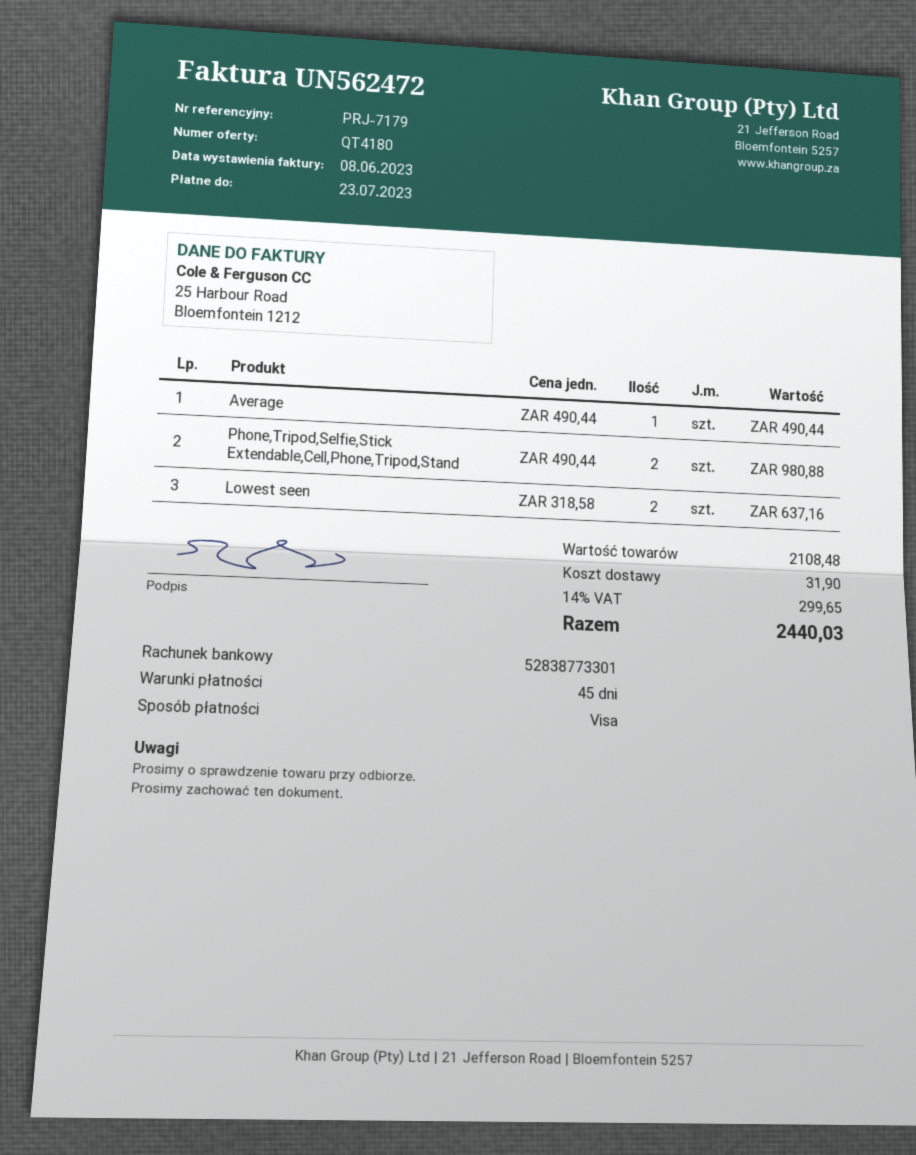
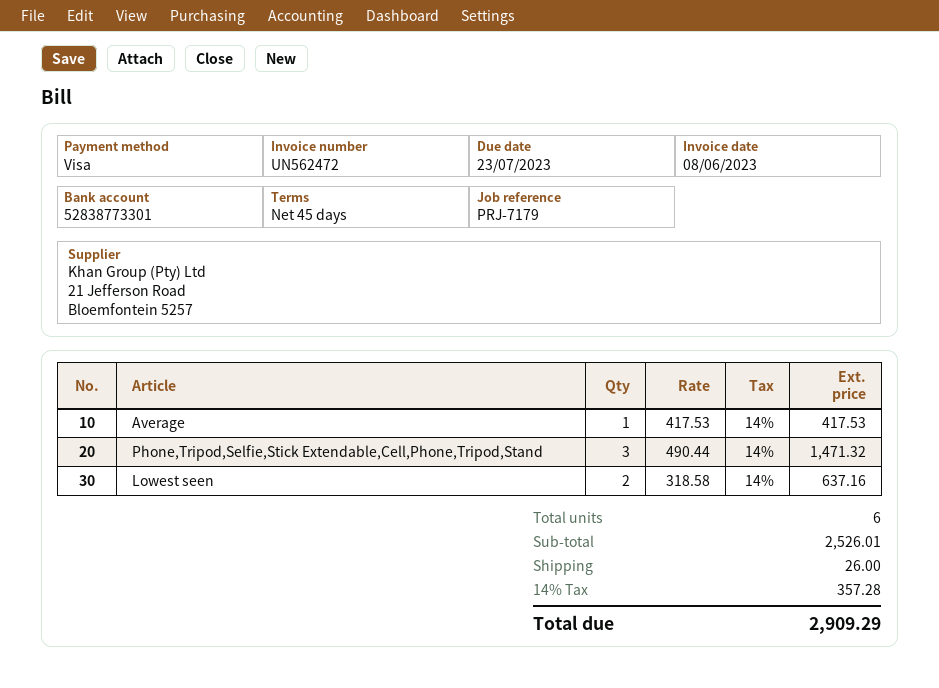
Average: 1 x 490.44 = 490.44 -> 1 x 417.53 = 417.53
Phone,Tripod,Selfie,Stick Extendable,Cell,Phone,Tripod,Stand: 2 x 490.44 = 980.88 -> 3 x 490.44 = 1471.32
subtotal: 2108.48 -> 2526.01
shipping: 31.90 -> 26.00
tax: 14% = 299.65 -> 14% = 357.28
total: 2440.03 -> 2909.29

